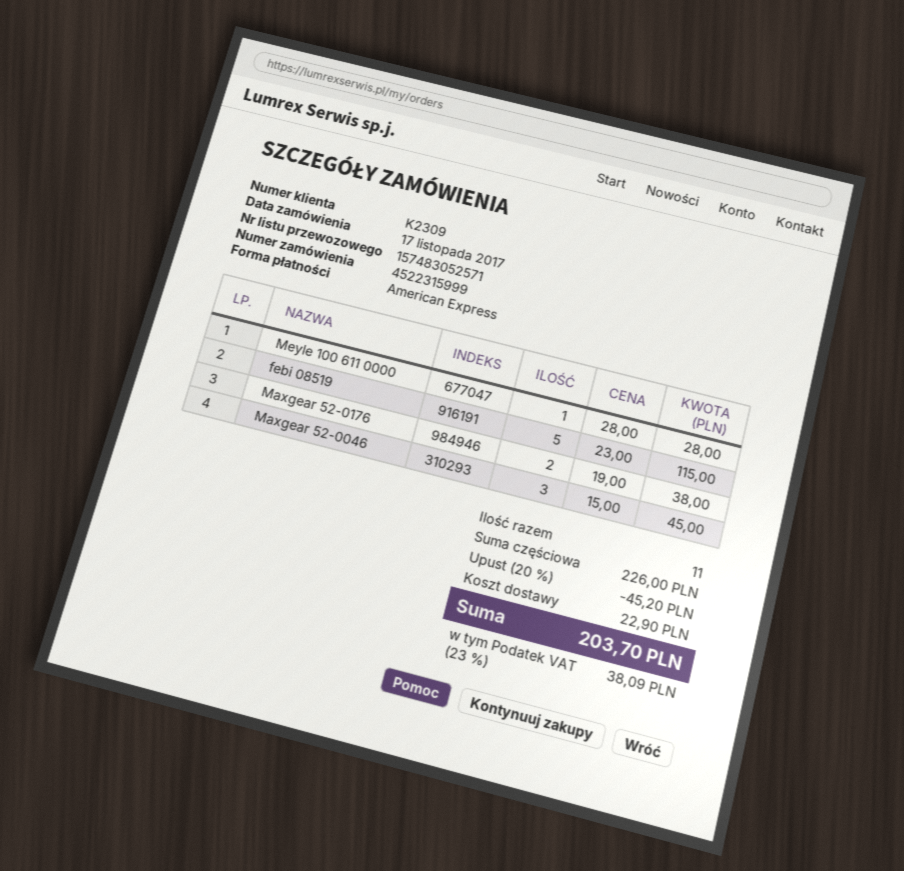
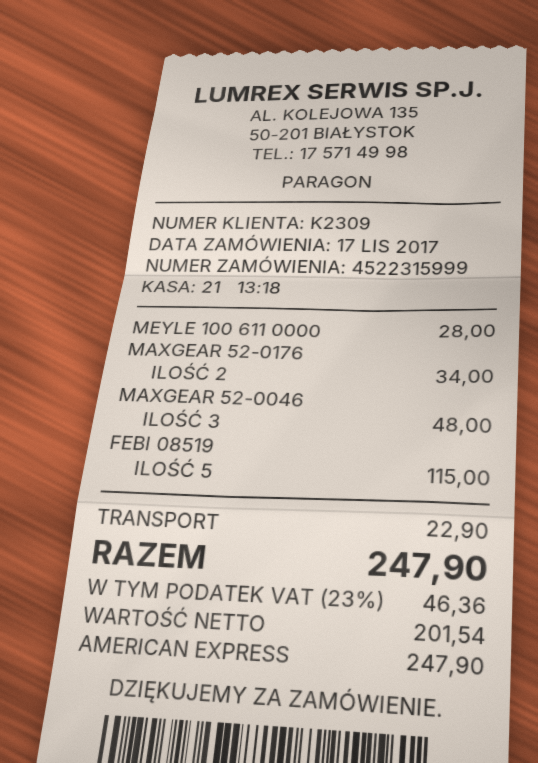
Maxgear 52-0176: 2 for 38.00 -> 2 for 34.00
Maxgear 52-0046: 3 for 45.00 -> 3 for 48.00
discount: 20% = 45.20 -> none
tax: 23% = 38.09 -> 23% = 46.36
total: 203.70 -> 247.90

